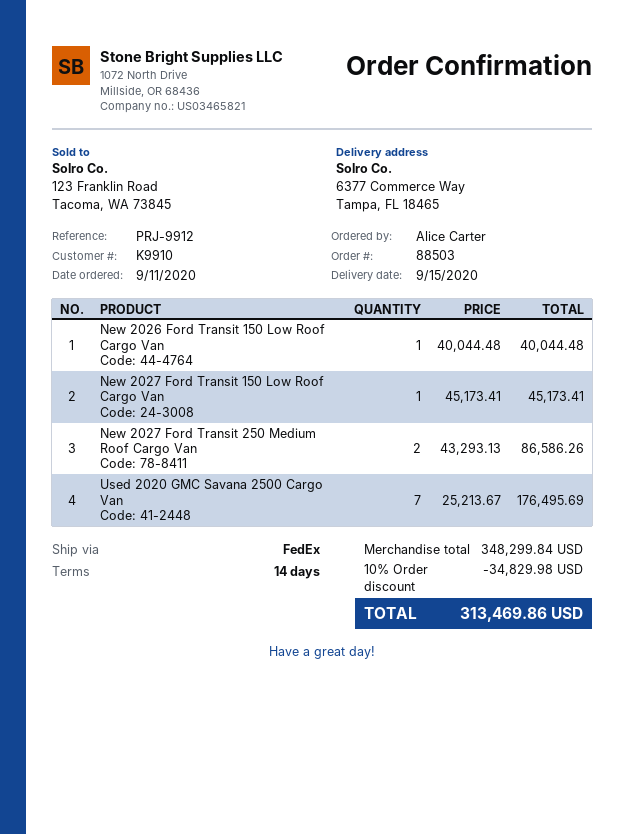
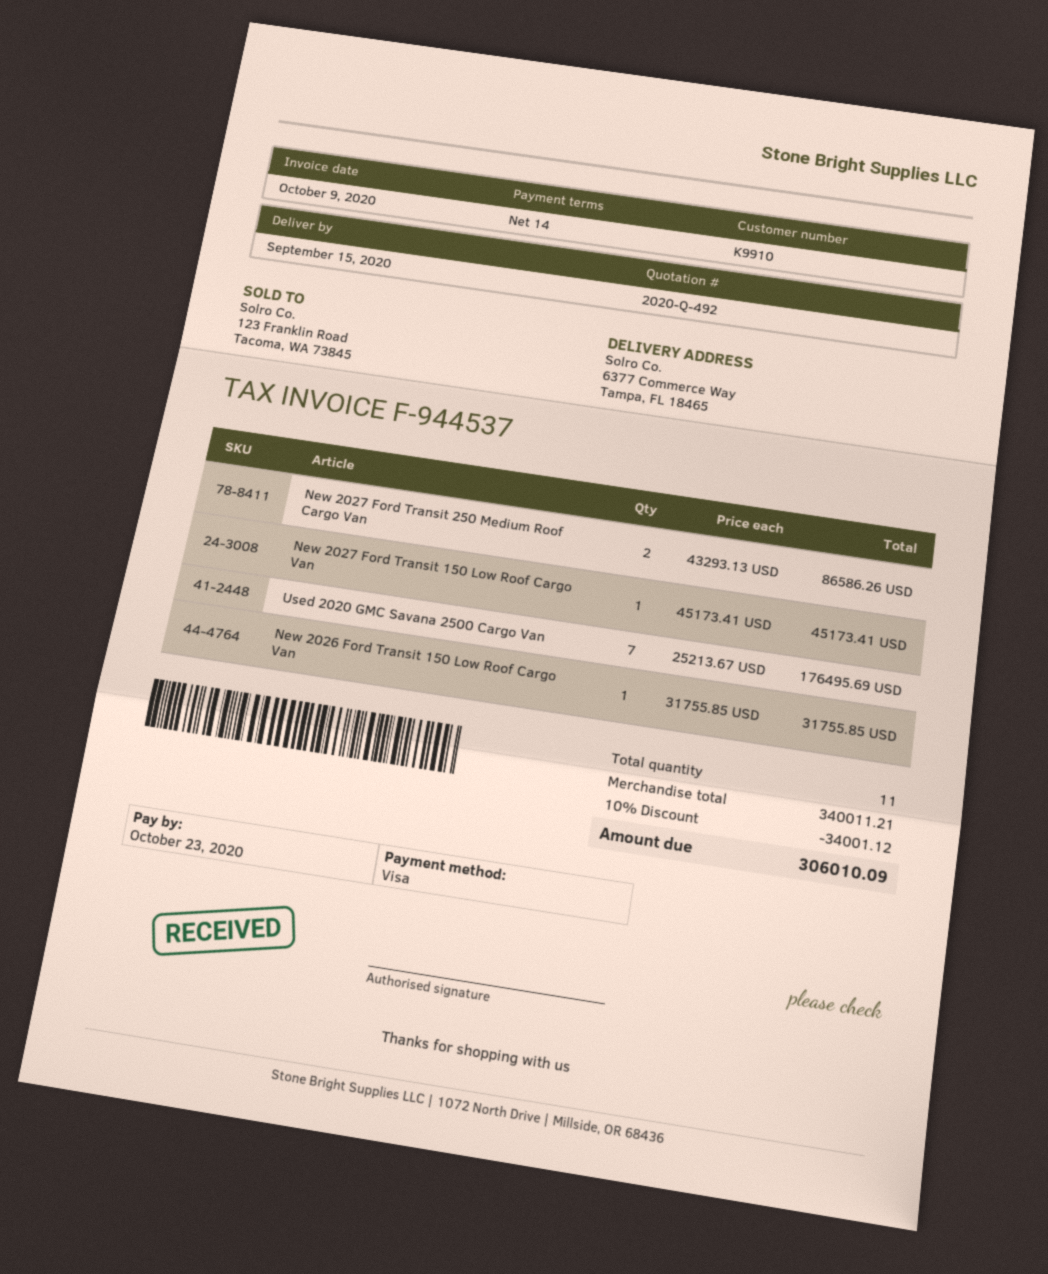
New 2026 Ford Transit 150 Low Roof Cargo Van: 1 x 40044.48 = 40044.48 -> 1 x 31755.85 = 31755.85
subtotal: 348299.84 -> 340011.21
discount: 10% = 34829.98 -> 10% = 34001.12
total: 313469.86 -> 306010.09

